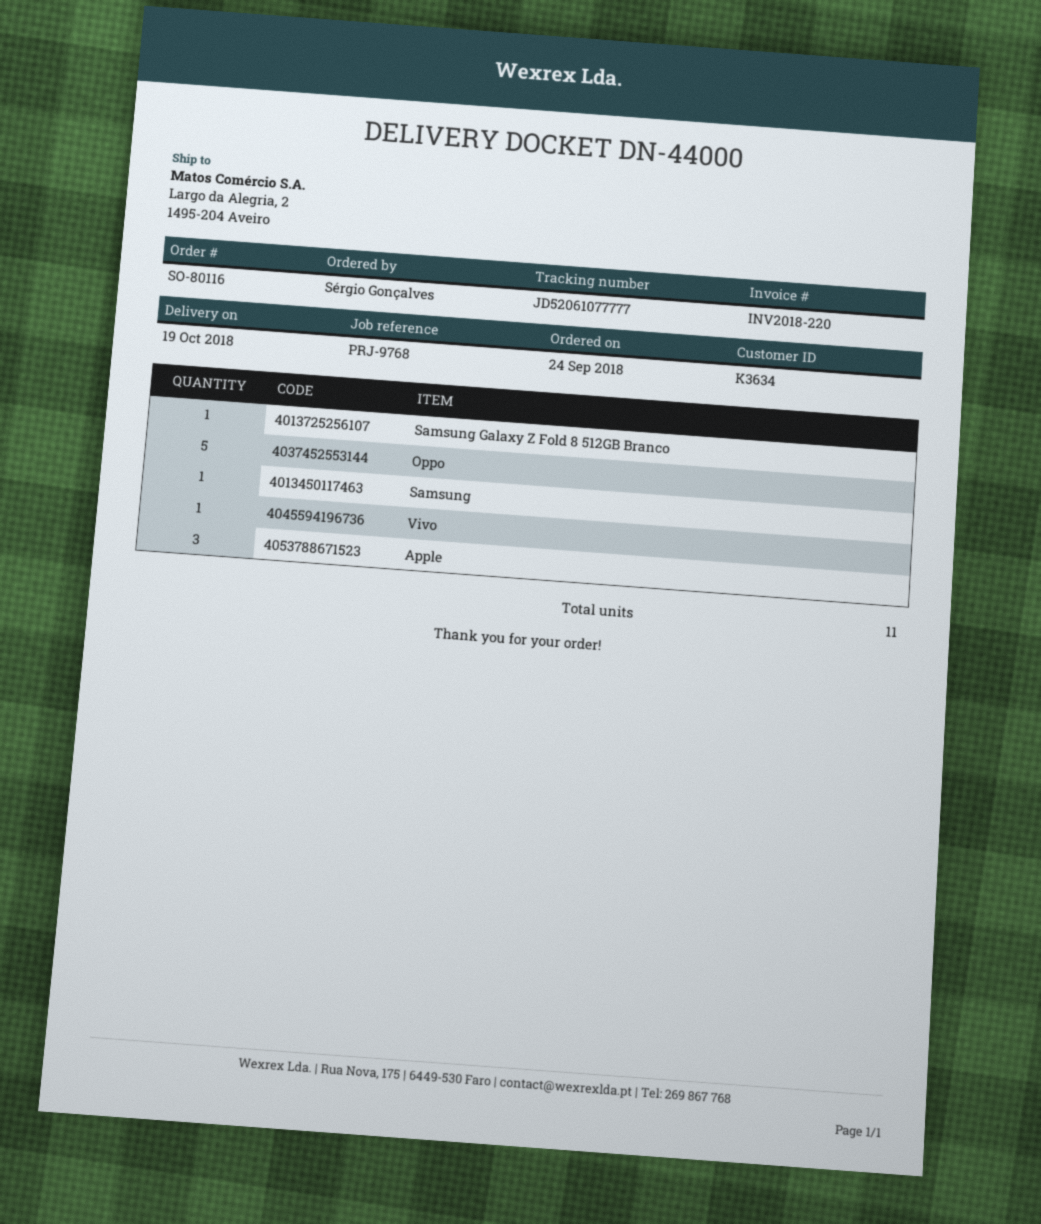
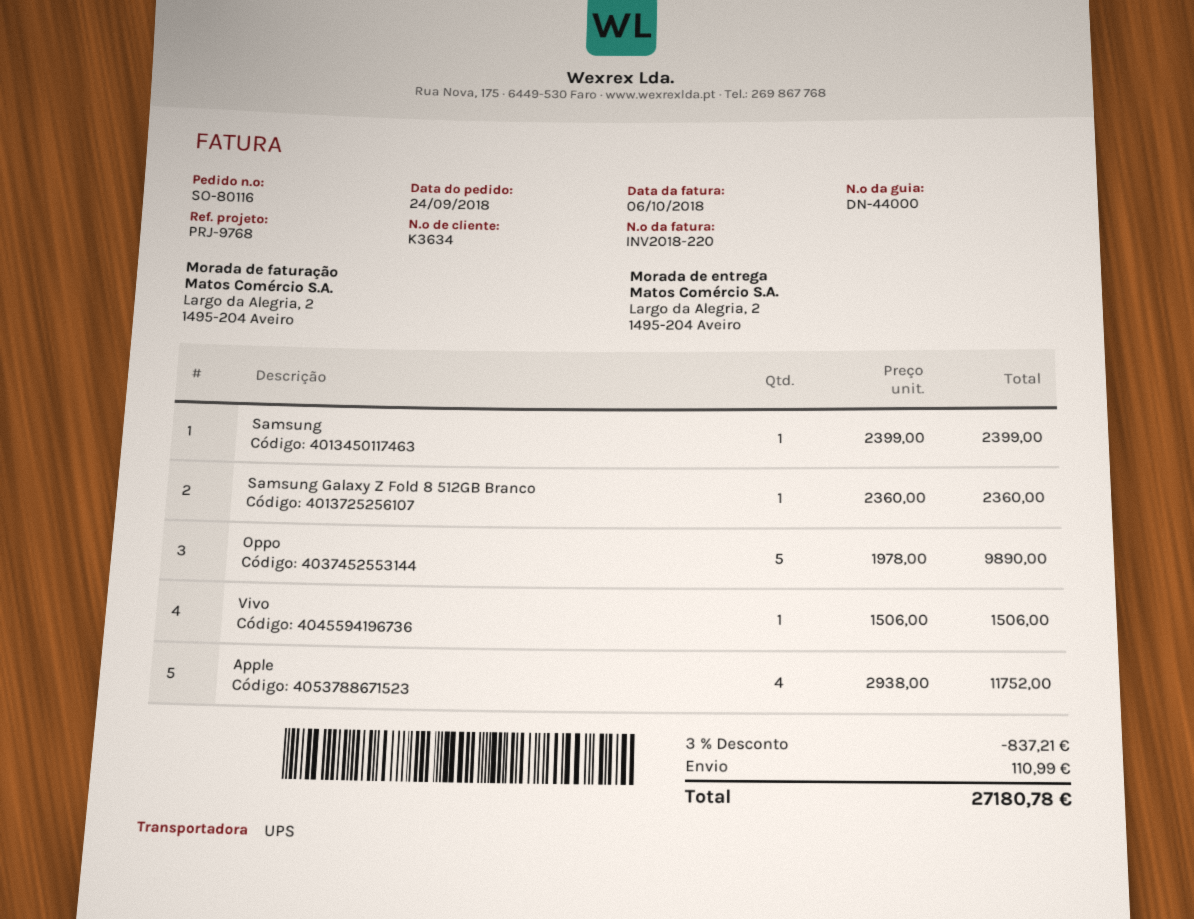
Apple: 3 -> 4

